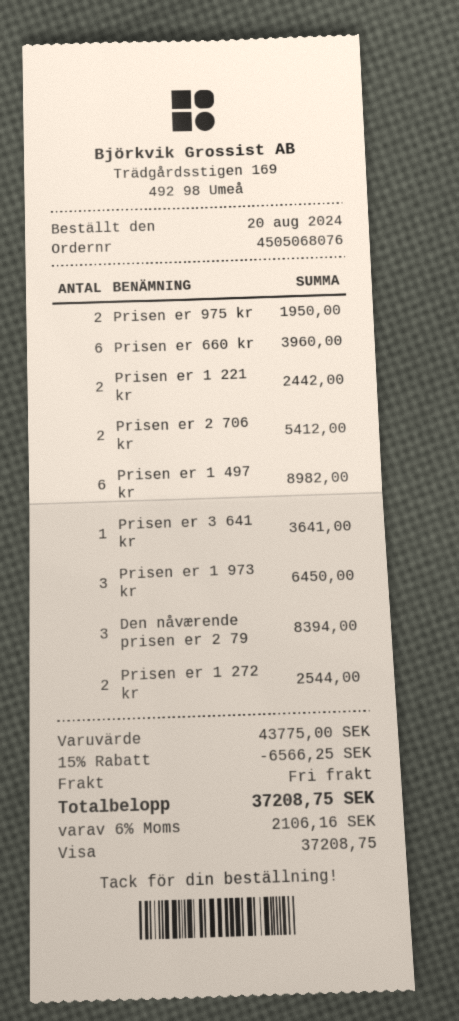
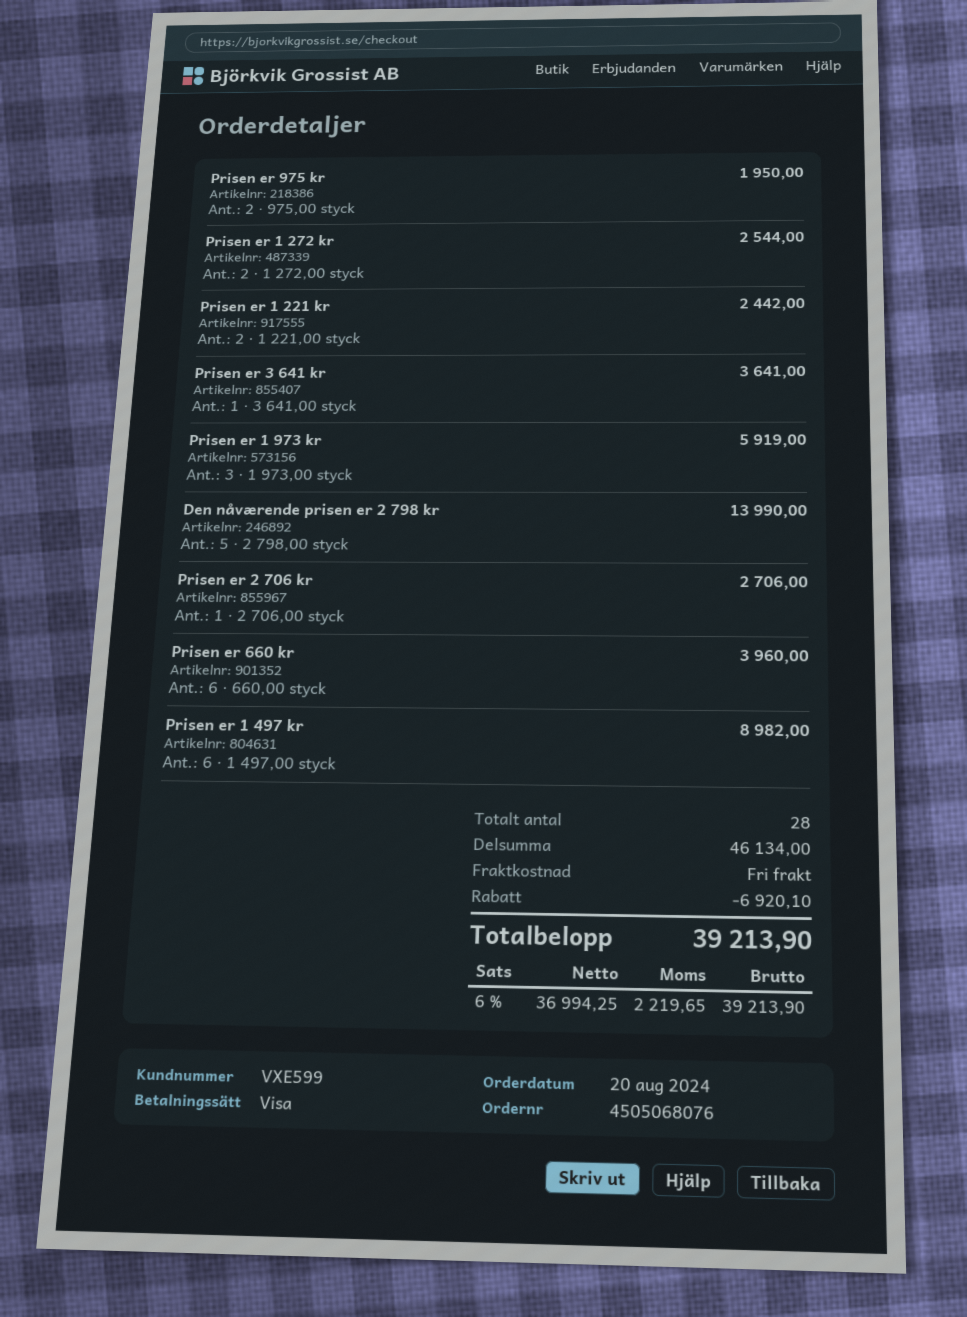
Prisen er 2 706 kr: 2 for 5412.00 -> 1 for 2706.00
Prisen er 1 973 kr: 3 for 6450.00 -> 3 for 5919.00
Den nåværende prisen er 2 79: 3 for 8394.00 -> 5 for 13990.00
subtotal: 43775.00 -> 46134.00
discount: 6566.25 -> 6920.10
tax: 6% = 2106.16 -> 6% = 2219.65
total: 37208.75 -> 39213.90

